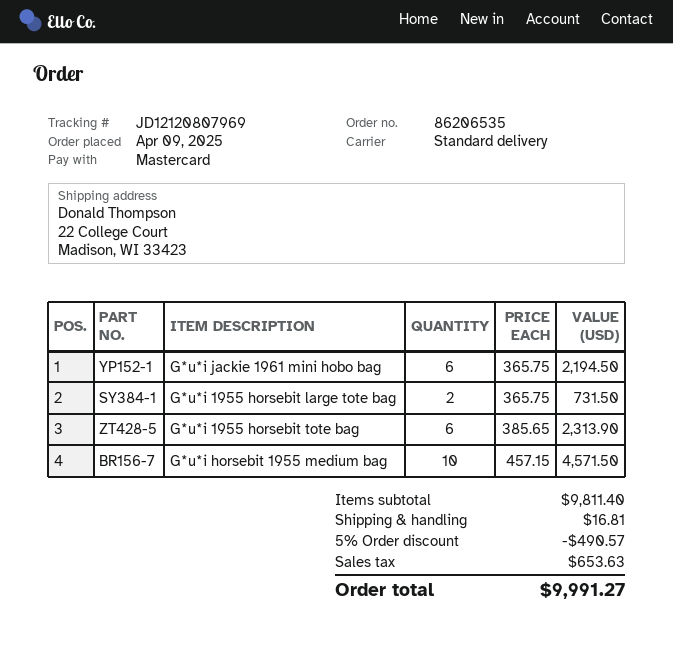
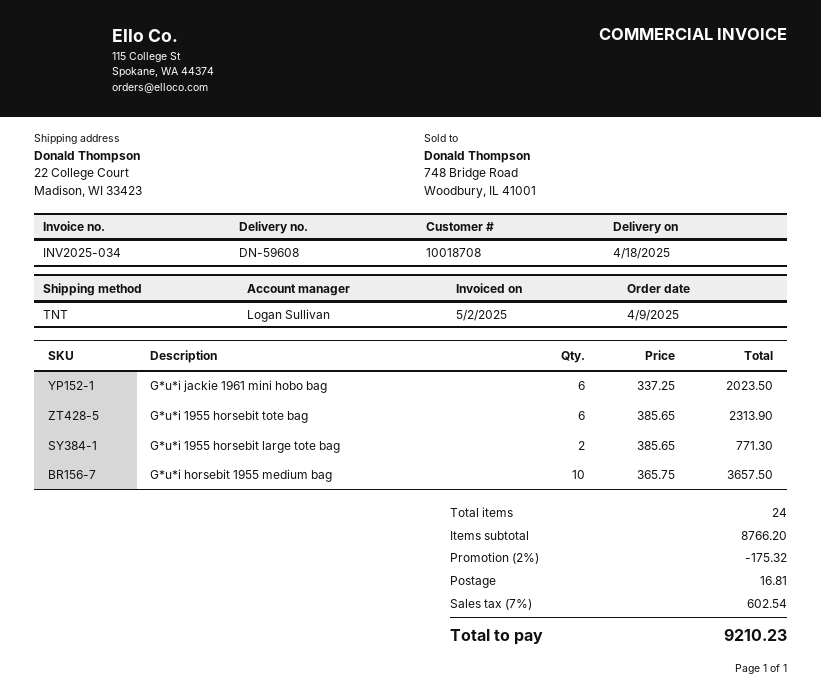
shipping method: standard -> TNT
G*u*i jackie 1961 mini hobo bag: 6 x 365.75 = 2194.50 -> 6 x 337.25 = 2023.50
G*u*i 1955 horsebit large tote bag: 2 x 365.75 = 731.50 -> 2 x 385.65 = 771.30
G*u*i horsebit 1955 medium bag: 10 x 457.15 = 4571.50 -> 10 x 365.75 = 3657.50
subtotal: 9811.40 -> 8766.20
discount: 5% = 490.57 -> 2% = 175.32
tax: 653.63 -> 602.54
total: 9991.27 -> 9210.23

